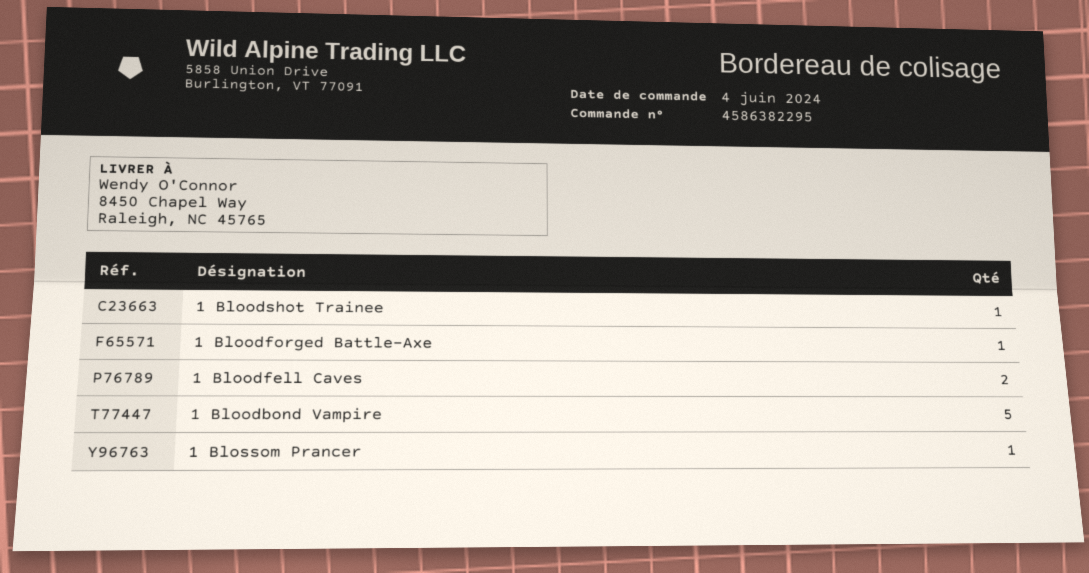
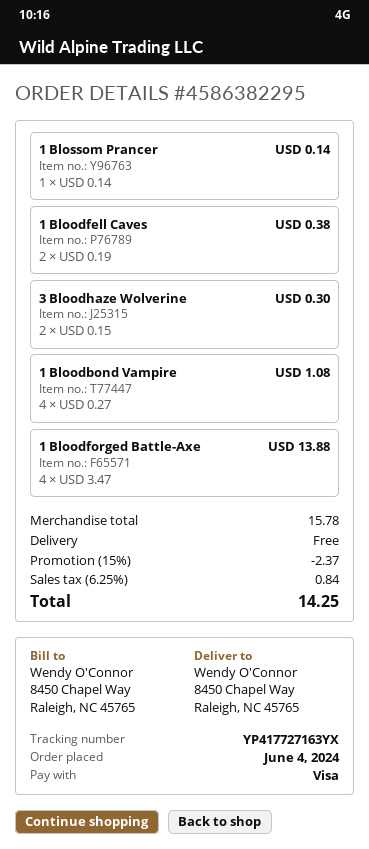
1 Bloodshot Trainee: 1 -> none
1 Bloodforged Battle-Axe: 1 -> 4
1 Bloodbond Vampire: 5 -> 4
3 Bloodhaze Wolverine: none -> 2

